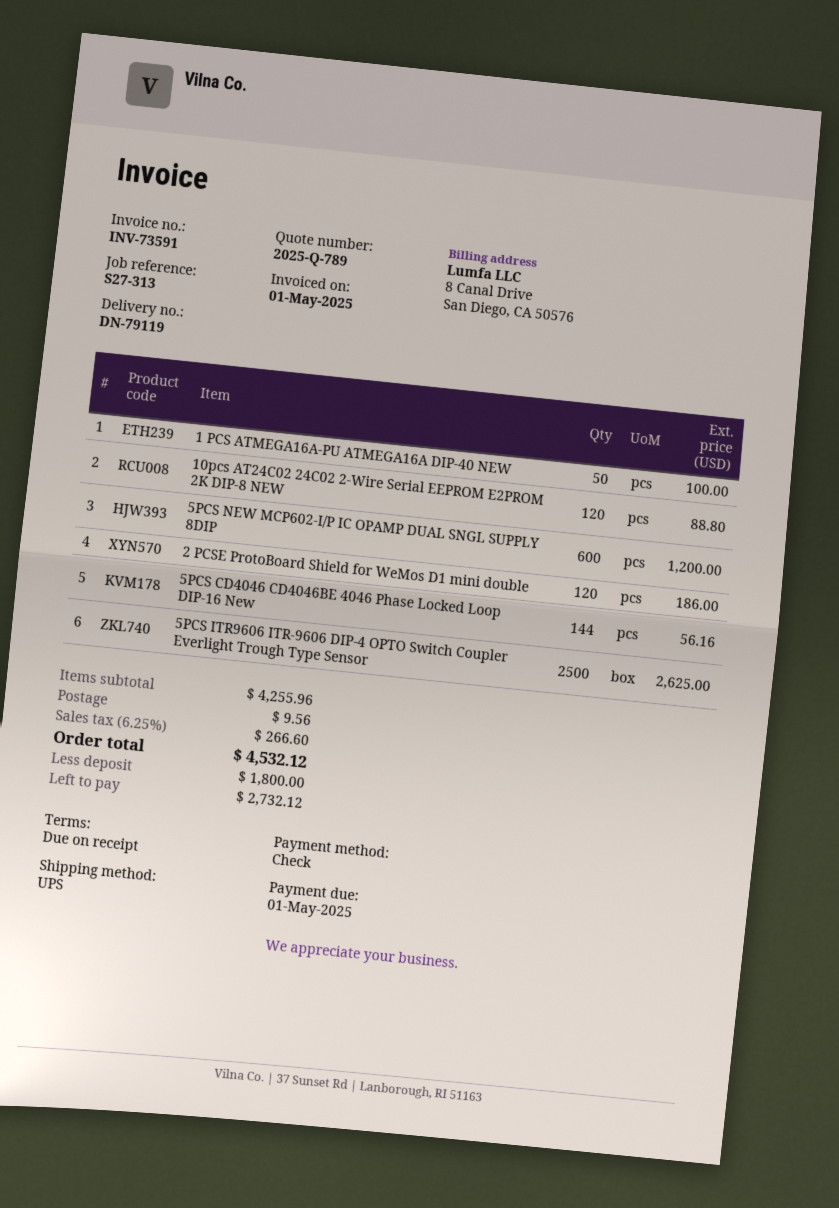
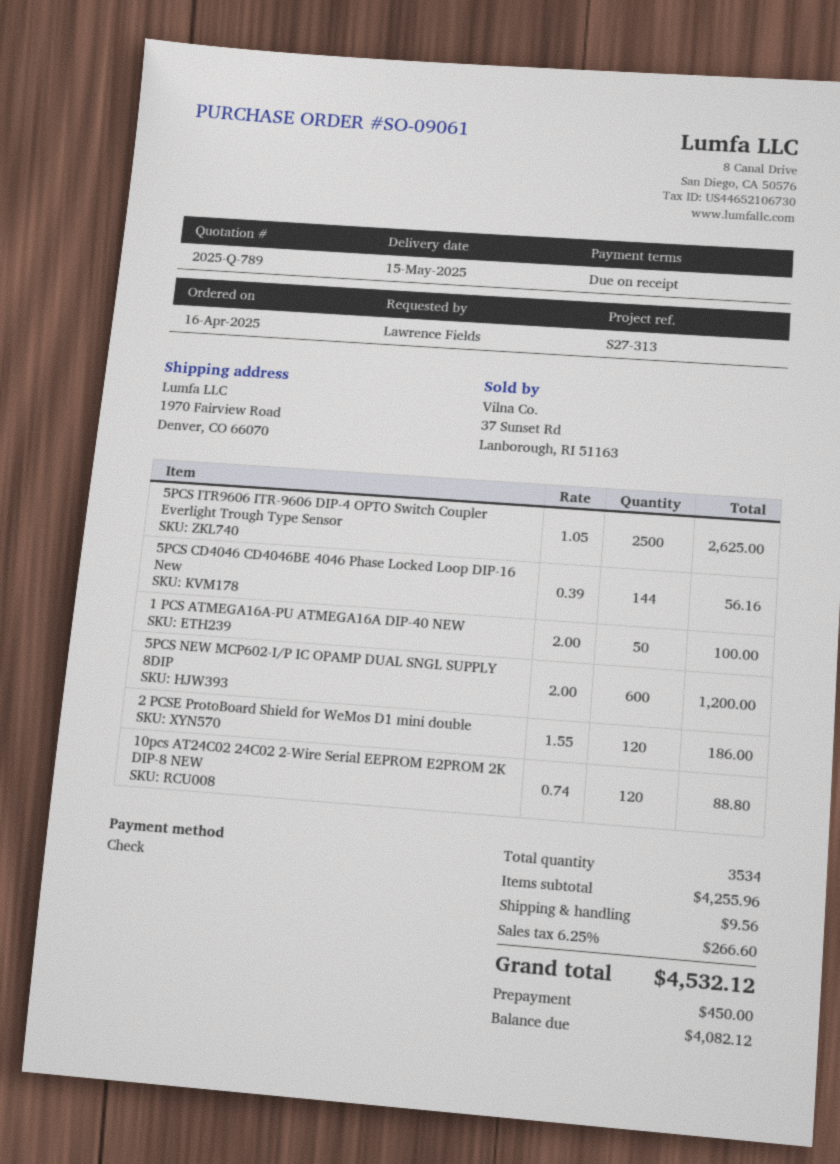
deposit: 1800.00 -> 450.00
balance: 2732.12 -> 4082.12

